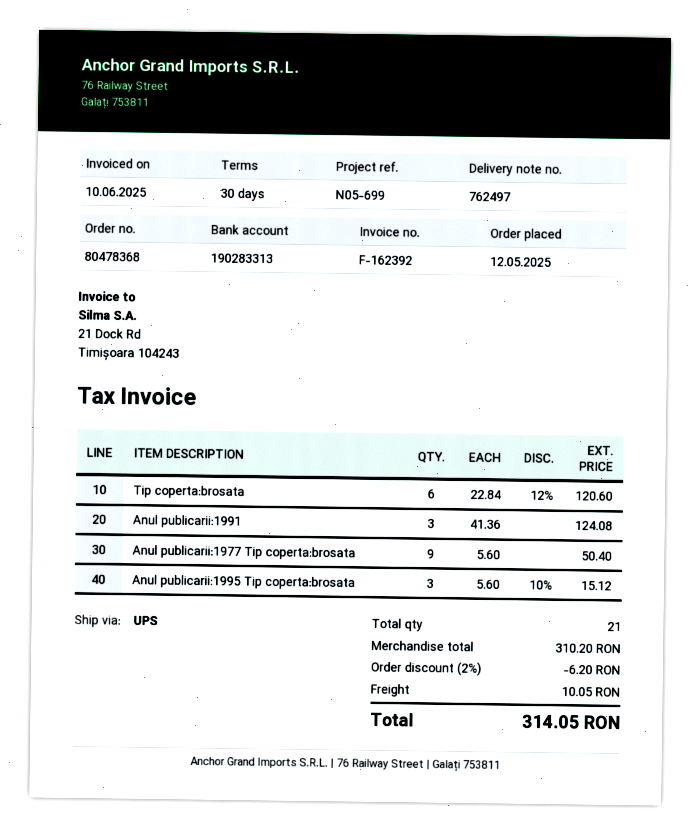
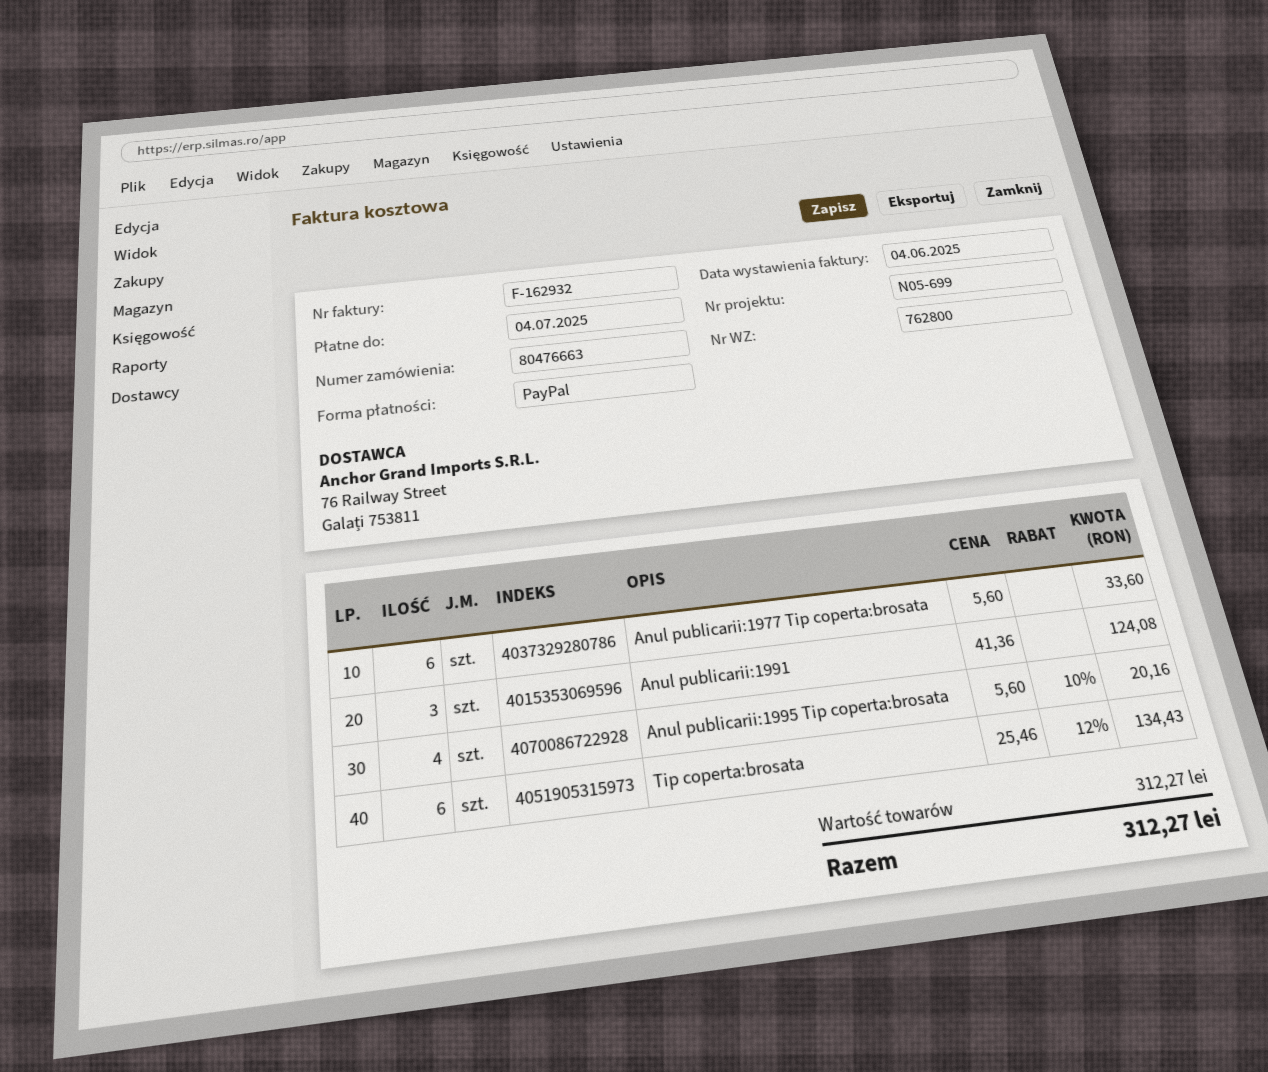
order number: 80478368 -> 80476663
delivery note number: 762497 -> 762800
invoice number: F-162392 -> F-162932
invoice date: 2025-06-10 -> 2025-06-04
Tip coperta:brosata: 6 x 22.84 - 12% = 120.60 -> 6 x 25.46 - 12% = 134.43
Anul publicarii:1977 Tip coperta:brosata: 9 x 5.60 = 50.40 -> 6 x 5.60 = 33.60
Anul publicarii:1995 Tip coperta:brosata: 3 x 5.60 - 10% = 15.12 -> 4 x 5.60 - 10% = 20.16
subtotal: 310.20 -> 312.27
discount: 2% = 6.20 -> none
shipping: 10.05 -> none
total: 314.05 -> 312.27

